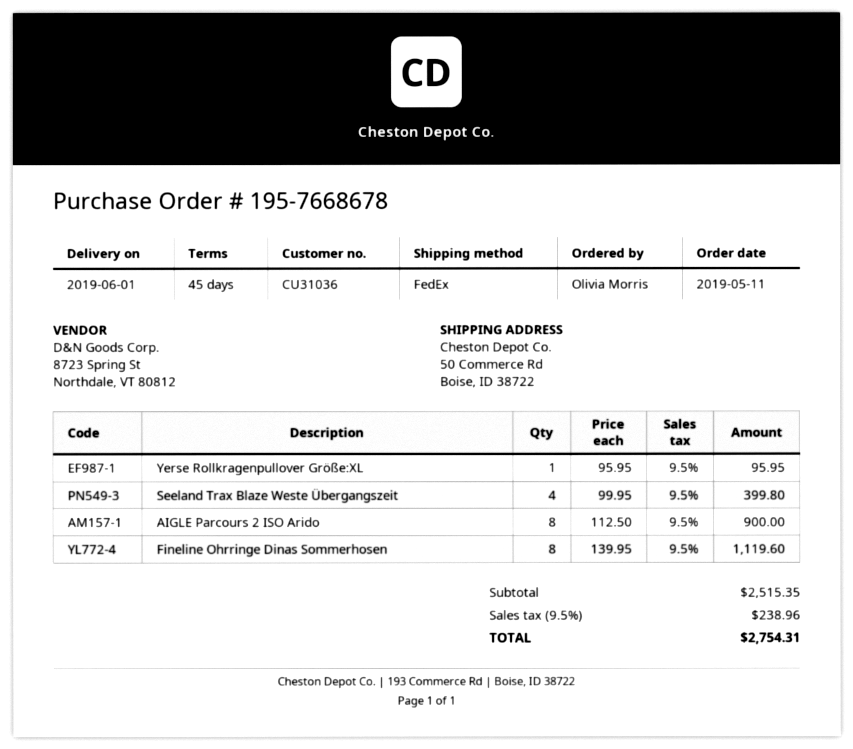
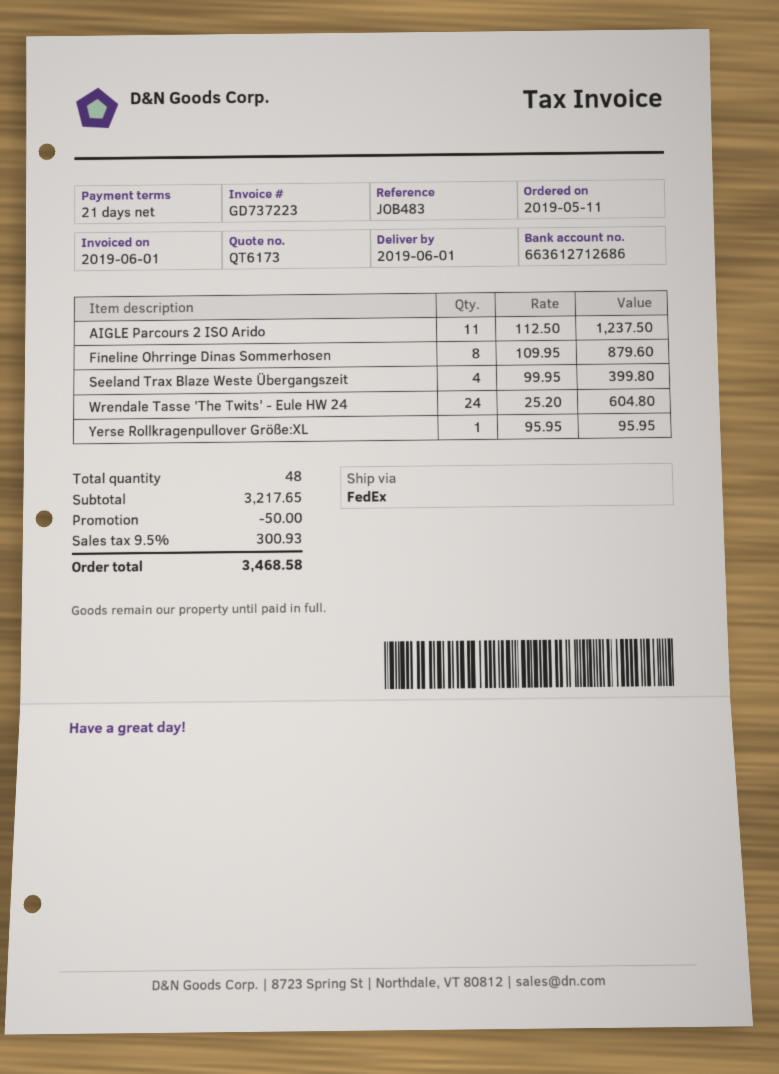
payment terms: 45 days -> 21 days
AIGLE Parcours 2 ISO Arido: 8 x 112.50 = 900.00 -> 11 x 112.50 = 1237.50
Fineline Ohrringe Dinas Sommerhosen: 8 x 139.95 = 1119.60 -> 8 x 109.95 = 879.60
Wrendale Tasse 'The Twits' - Eule HW 24: none -> 24 x 25.20 = 604.80
subtotal: 2515.35 -> 3217.65
discount: none -> 50.00
tax: 9.5% = 238.96 -> 9.5% = 300.93
total: 2754.31 -> 3468.58

